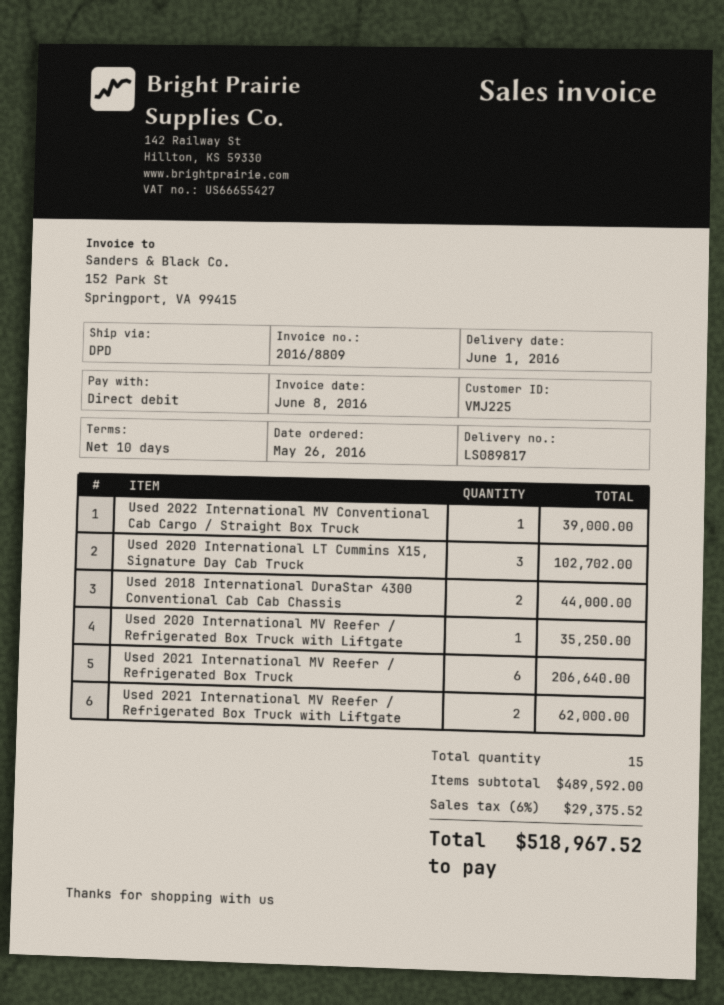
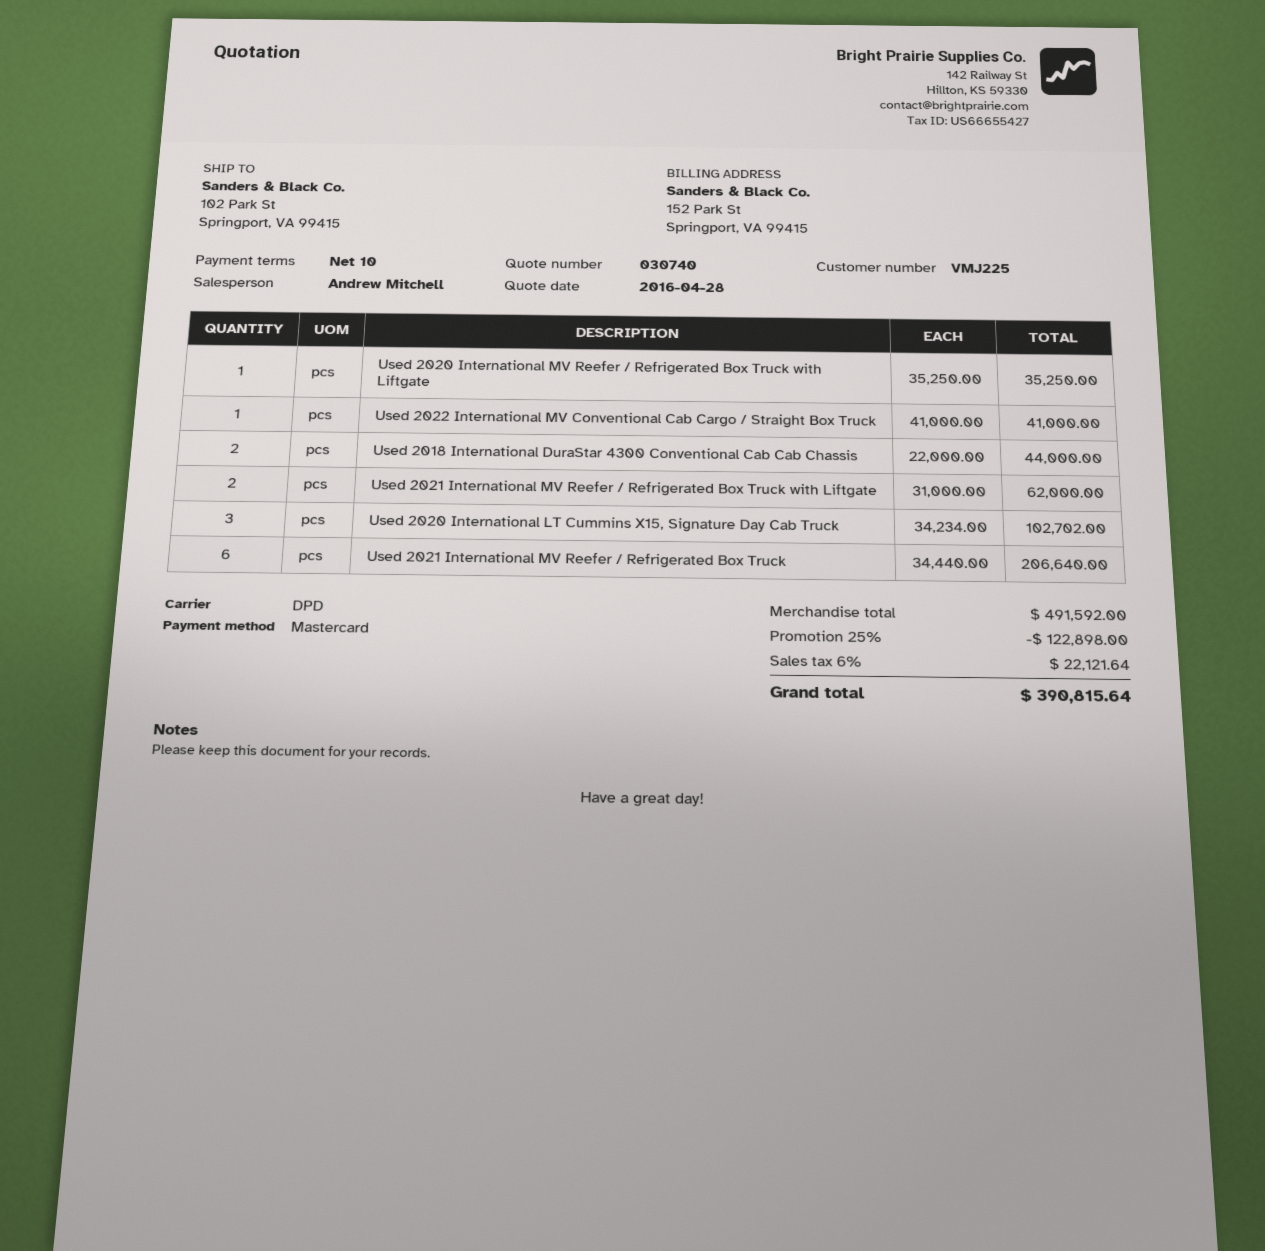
payment method: direct debit -> Mastercard
Used 2022 International MV Conventional Cab Cargo / Straight Box Truck: 1 for 39000.00 -> 1 for 41000.00
subtotal: 489592.00 -> 491592.00
discount: none -> 25% = 122898.00
tax: 6% = 29375.52 -> 6% = 22121.64
total: 518967.52 -> 390815.64

